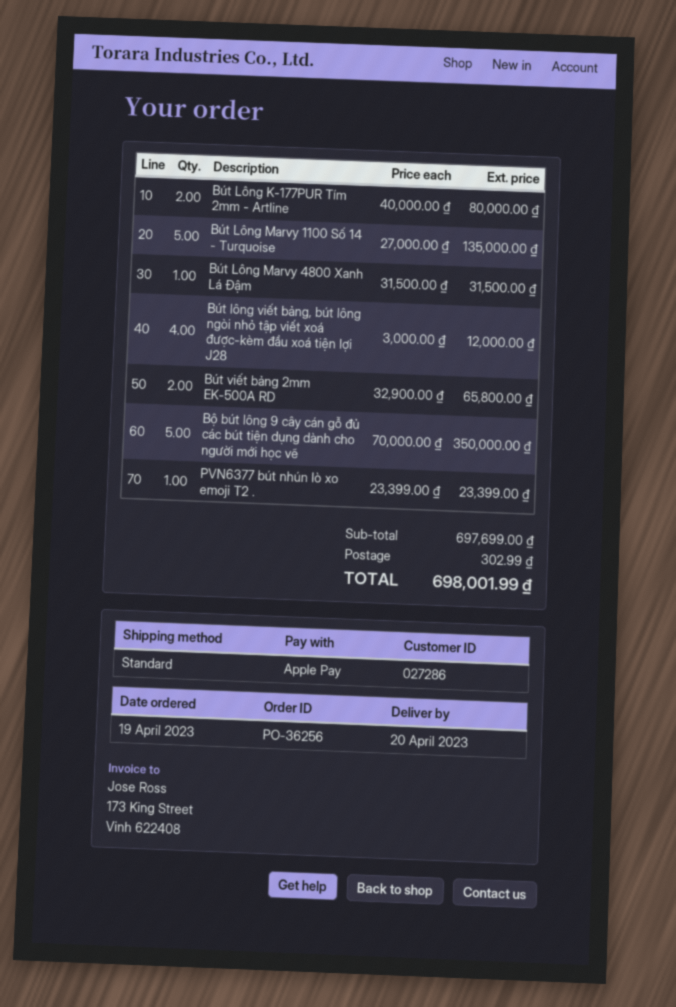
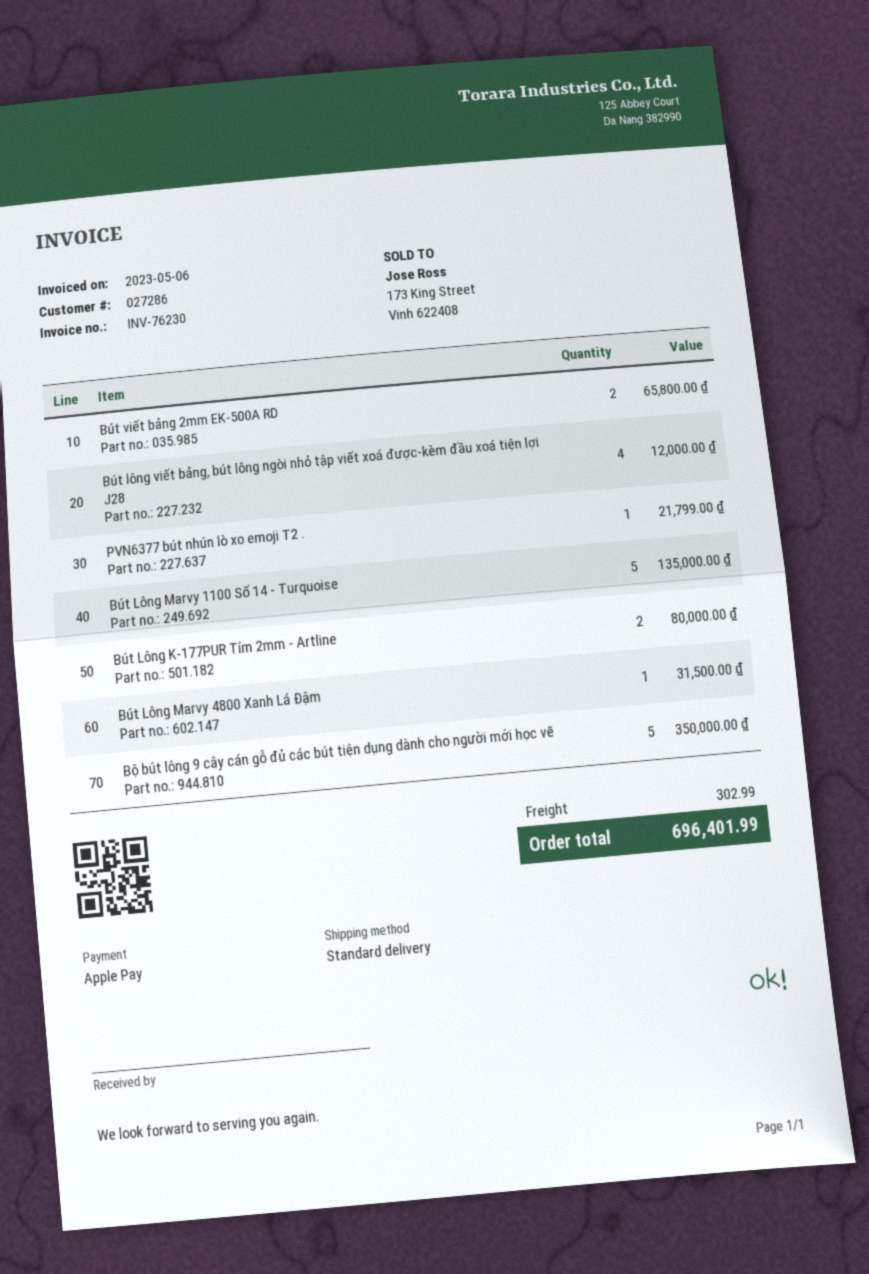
PVN6377 bút nhún lò xo emoji T2 .: 1 for 23399.00 -> 1 for 21799.00
total: 698001.99 -> 696401.99

